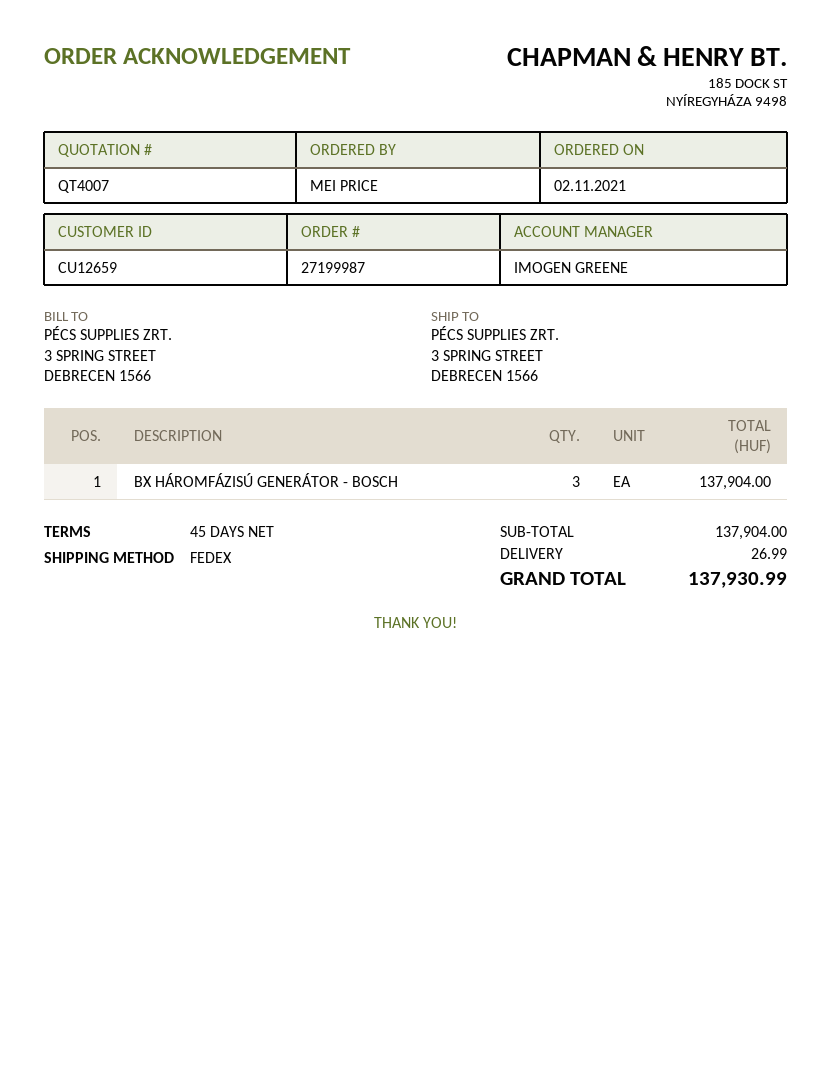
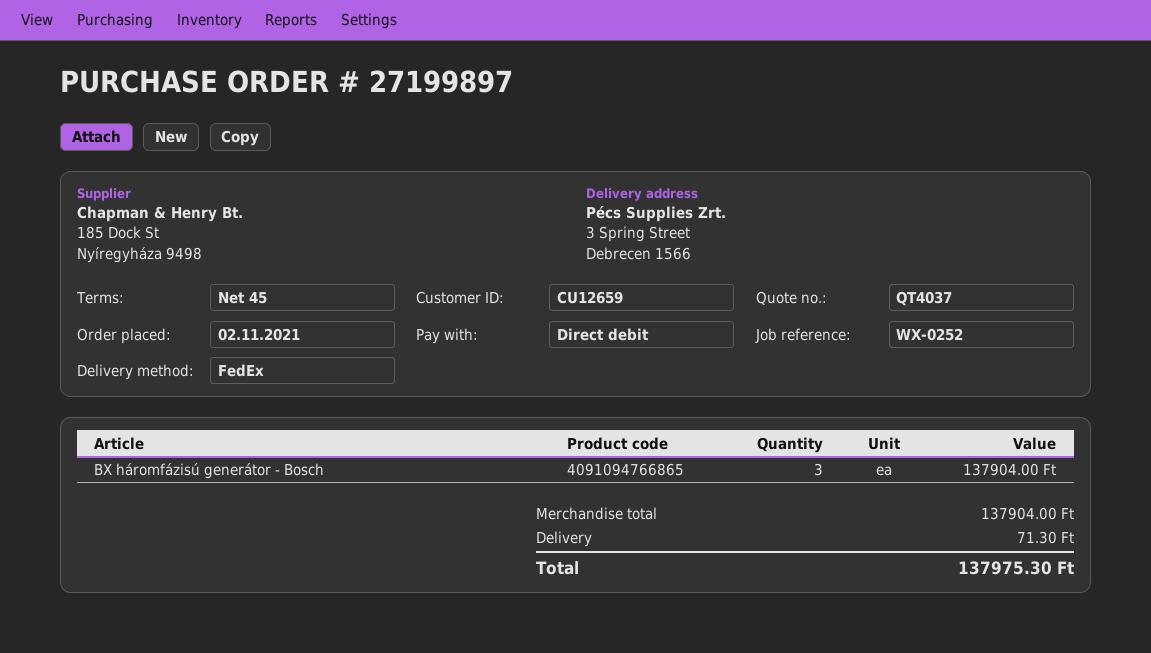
quote number: QT4007 -> QT4037
order number: 27199987 -> 27199897
shipping: 26.99 -> 71.30
total: 137930.99 -> 137975.30

